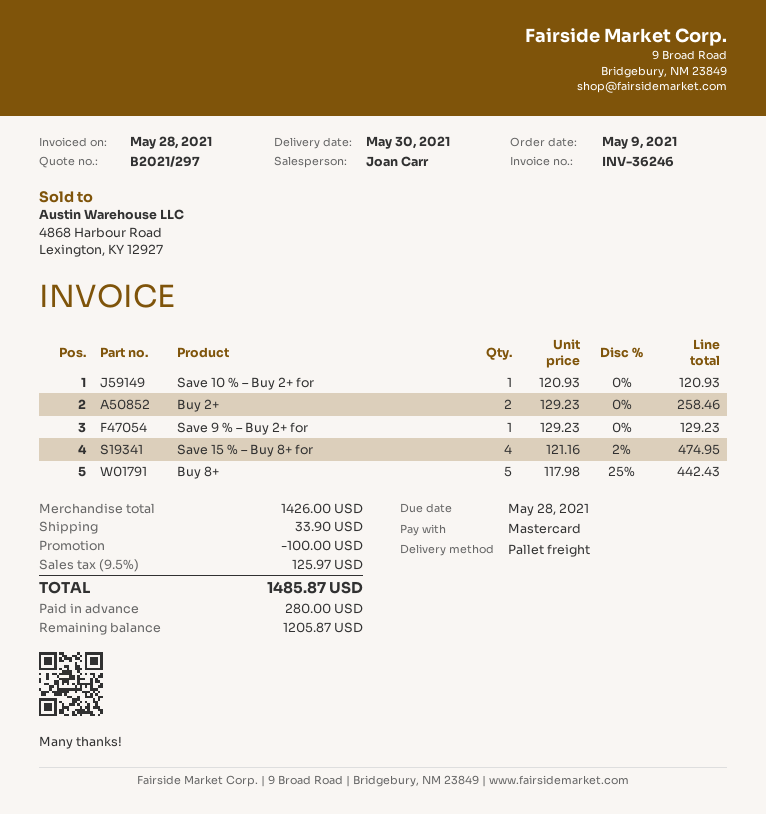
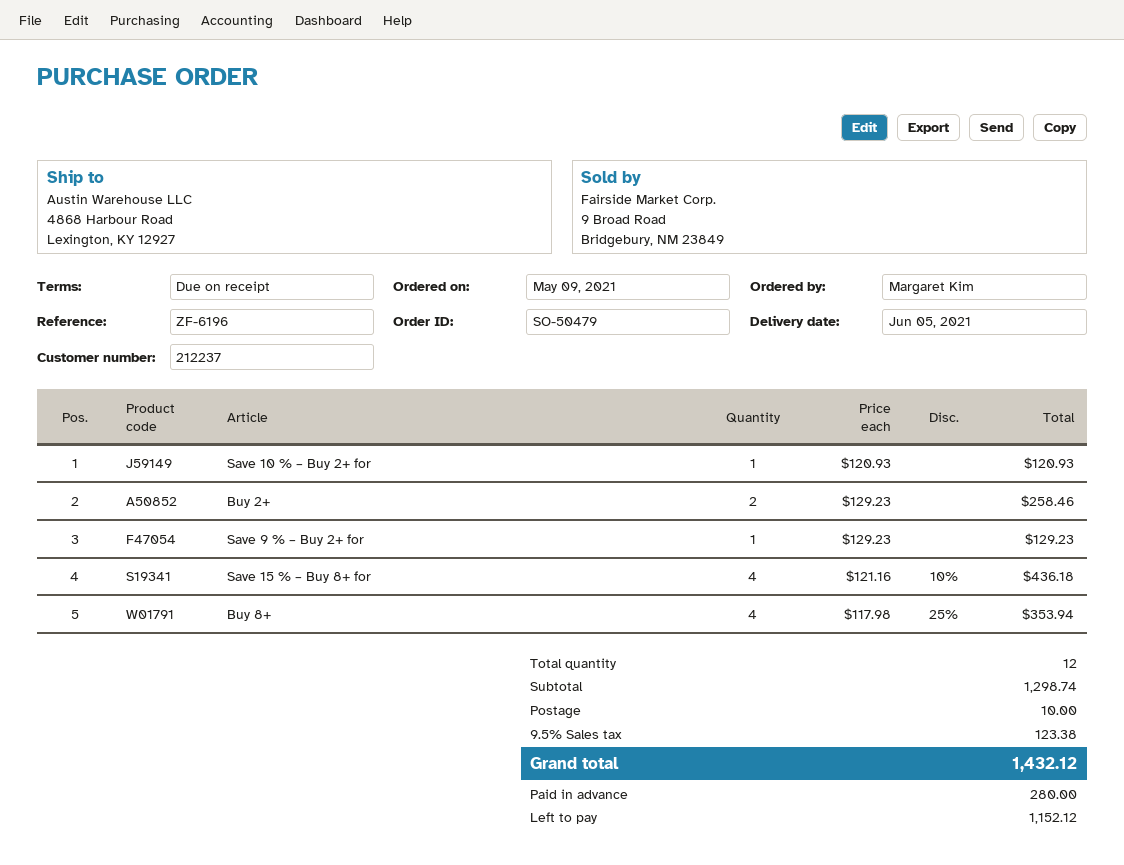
delivery date: 2021-05-30 -> 2021-06-05
Save 15 % – Buy 8+ for: 4 x 121.16 - 2% = 474.95 -> 4 x 121.16 - 10% = 436.18
Buy 8+: 5 x 117.98 - 25% = 442.43 -> 4 x 117.98 - 25% = 353.94
subtotal: 1426.00 -> 1298.74
discount: 100.00 -> none
shipping: 33.90 -> 10.00
tax: 9.5% = 125.97 -> 9.5% = 123.38
total: 1485.87 -> 1432.12
balance: 1205.87 -> 1152.12

